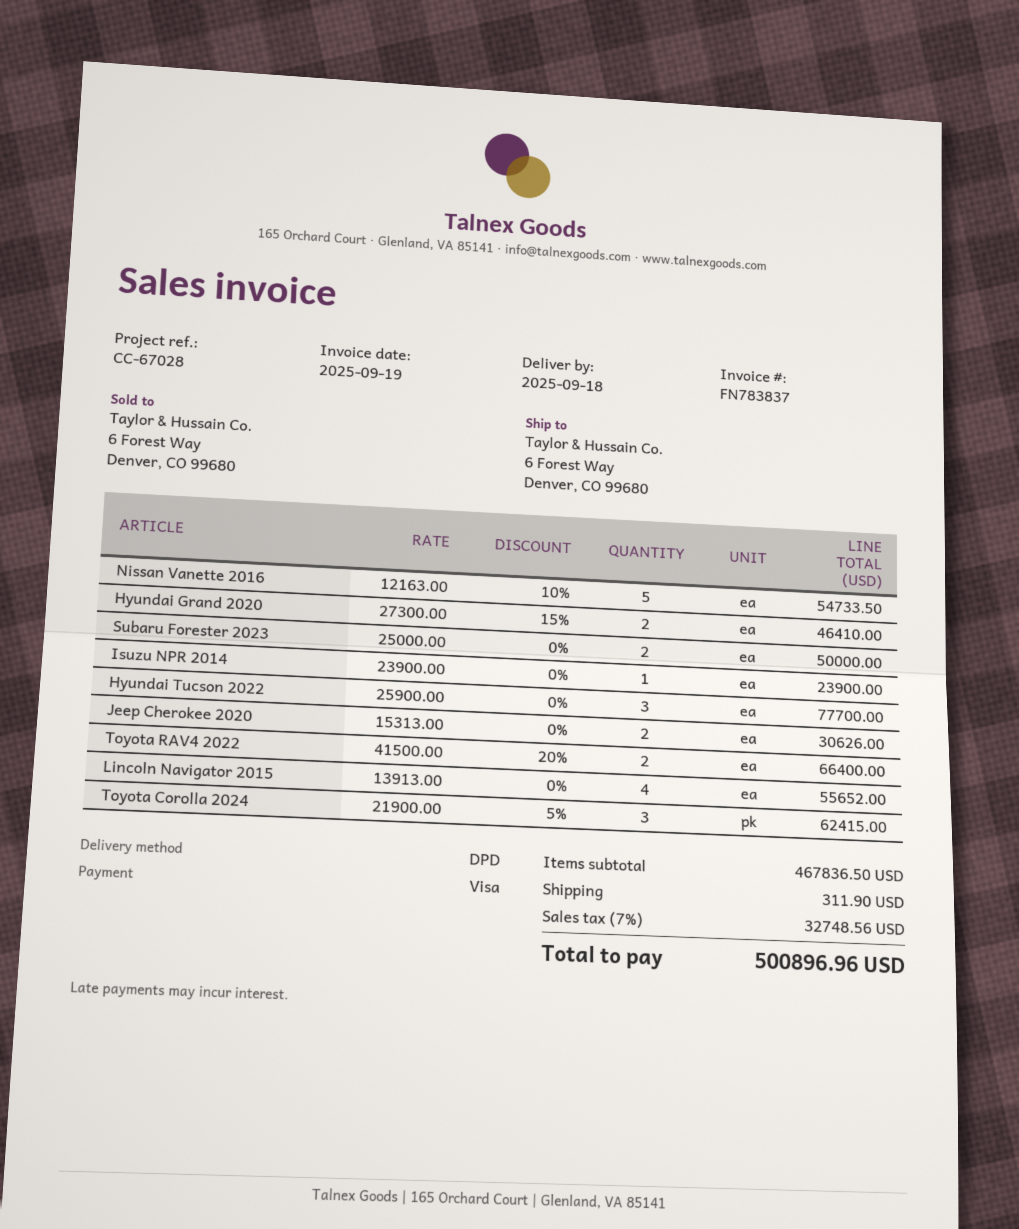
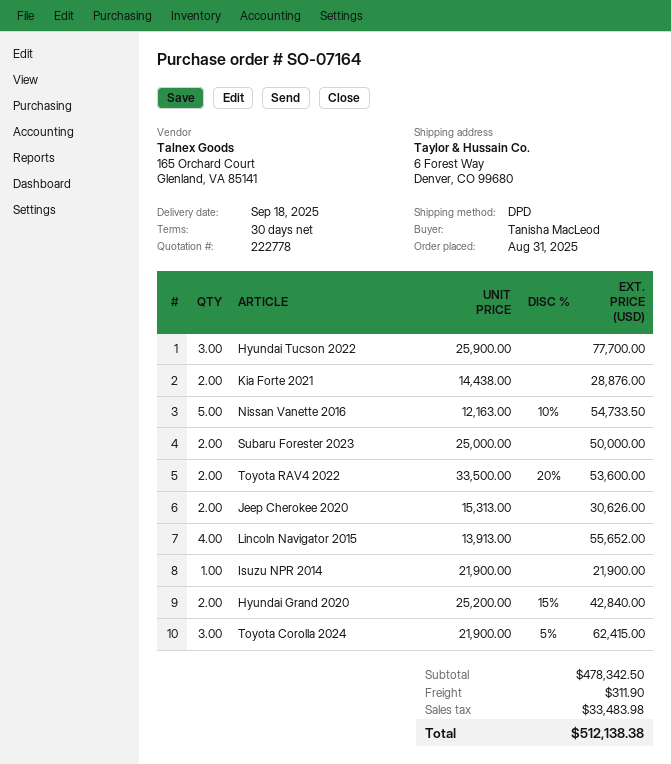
Hyundai Grand 2020: 2 x 27300.00 - 15% = 46410.00 -> 2 x 25200.00 - 15% = 42840.00
Isuzu NPR 2014: 1 x 23900.00 = 23900.00 -> 1 x 21900.00 = 21900.00
Toyota RAV4 2022: 2 x 41500.00 - 20% = 66400.00 -> 2 x 33500.00 - 20% = 53600.00
Kia Forte 2021: none -> 2 x 14438.00 = 28876.00
subtotal: 467836.50 -> 478342.50
tax: 32748.56 -> 33483.98
total: 500896.96 -> 512138.38

